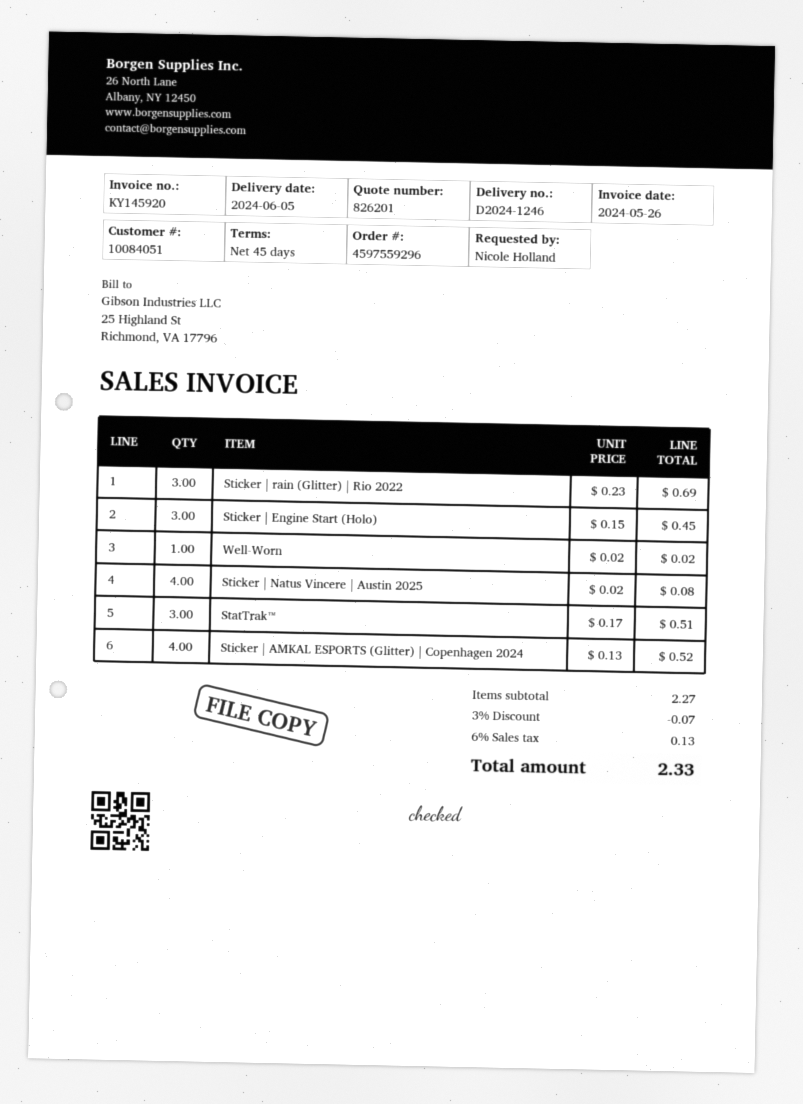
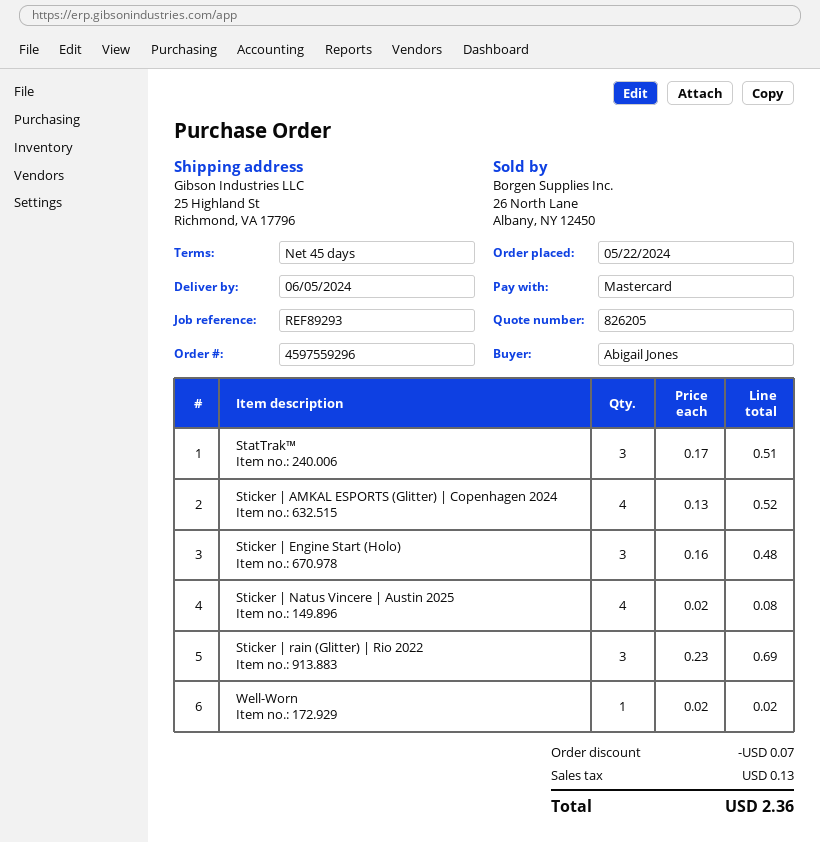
quote number: 826201 -> 826205
ordered by: Nicole Holland -> Abigail Jones
Sticker | Engine Start (Holo): 3 x 0.15 = 0.45 -> 3 x 0.16 = 0.48
total: 2.33 -> 2.36

